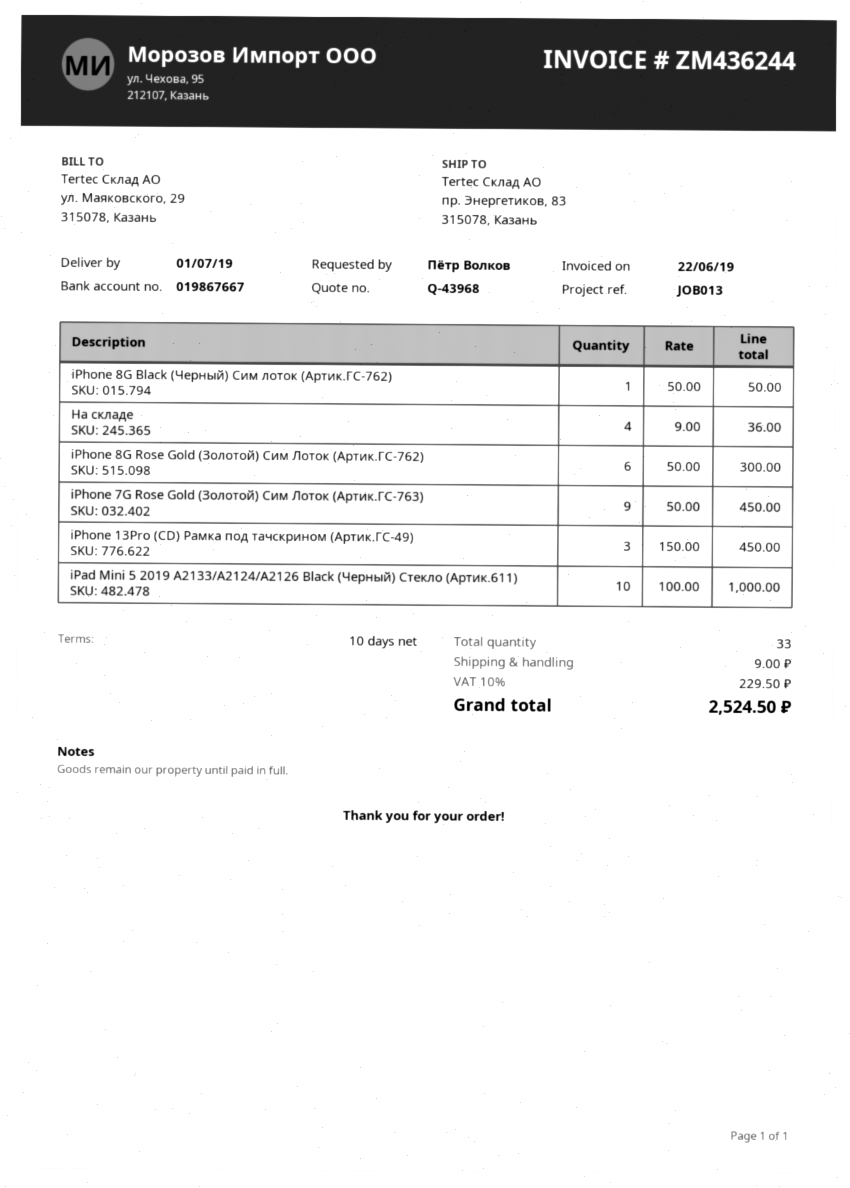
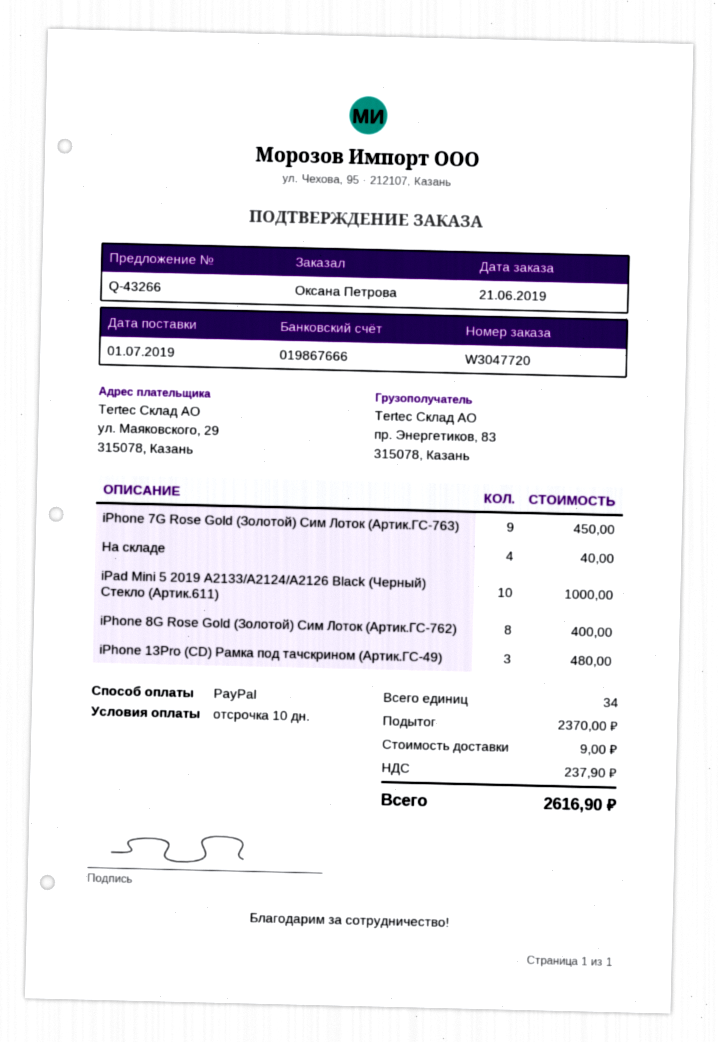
quote number: Q-43968 -> Q-43266
ordered by: Пётр Волков -> Оксана Петрова
bank account: 019867667 -> 019867666
iPhone 8G Black (Черный) Сим лоток (Артик.ГС-762): 1 for 50.00 -> none
На складе: 4 for 36.00 -> 4 for 40.00
iPhone 8G Rose Gold (Золотой) Сим Лоток (Артик.ГС-762): 6 for 300.00 -> 8 for 400.00
iPhone 13Pro (CD) Рамка под тачскрином (Артик.ГС-49): 3 for 450.00 -> 3 for 480.00
total quantity: 33 -> 34
tax: 229.50 -> 237.90
total: 2524.50 -> 2616.90

